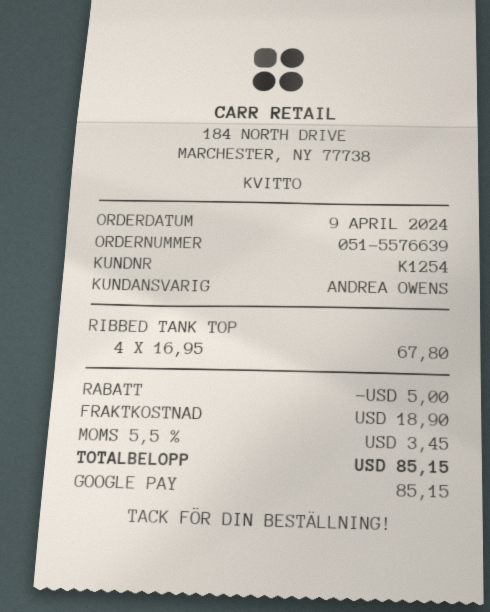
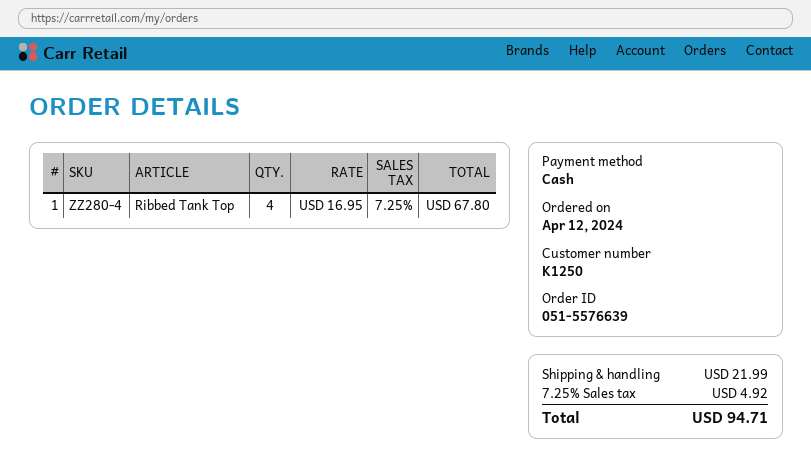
order date: 2024-04-09 -> 2024-04-12
customer number: K1254 -> K1250
payment method: Google Pay -> cash
discount: 5.00 -> none
shipping: 18.90 -> 21.99
tax: 5.5% = 3.45 -> 7.25% = 4.92
total: 85.15 -> 94.71

